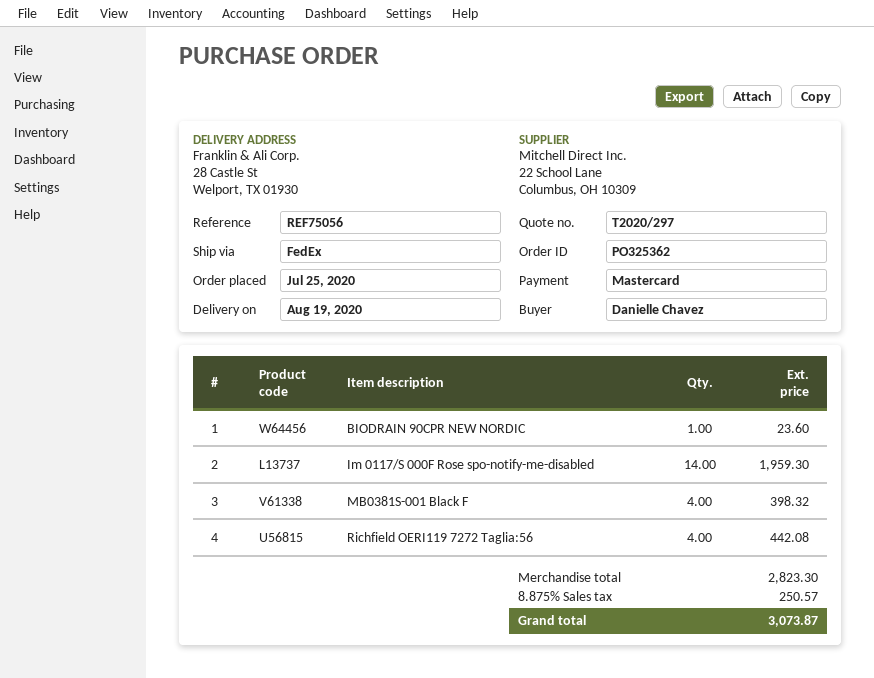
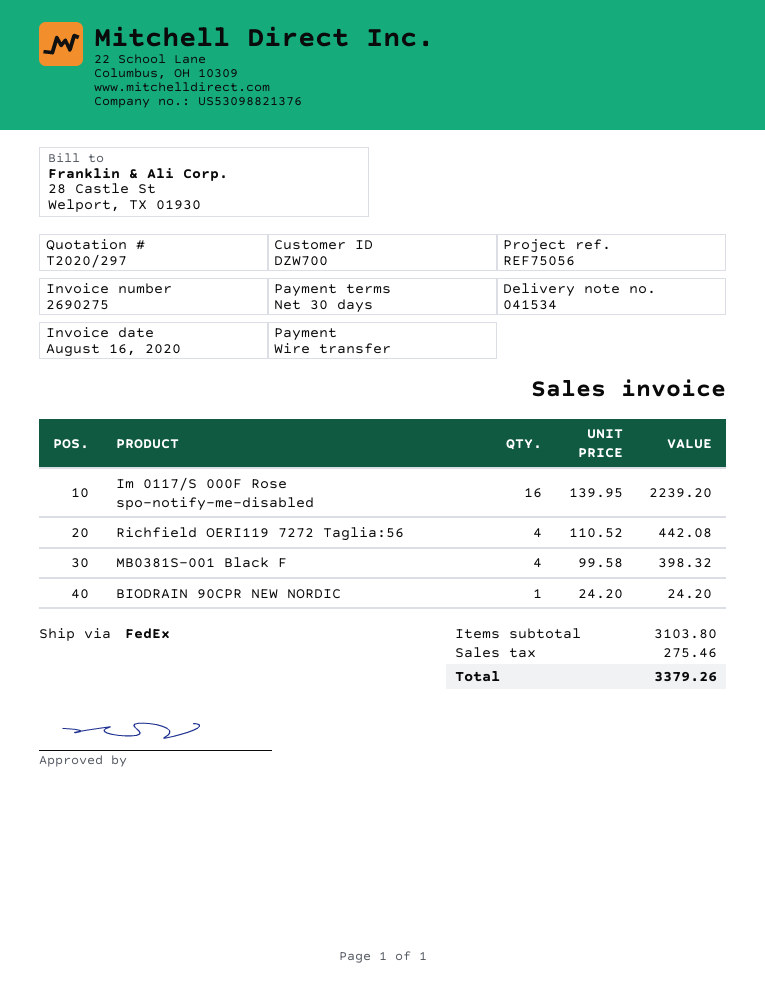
payment method: Mastercard -> bank transfer
BIODRAIN 90CPR NEW NORDIC: 1 for 23.60 -> 1 for 24.20
Im 0117/S 000F Rose spo-notify-me-disabled: 14 for 1959.30 -> 16 for 2239.20
subtotal: 2823.30 -> 3103.80
tax: 250.57 -> 275.46
total: 3073.87 -> 3379.26

